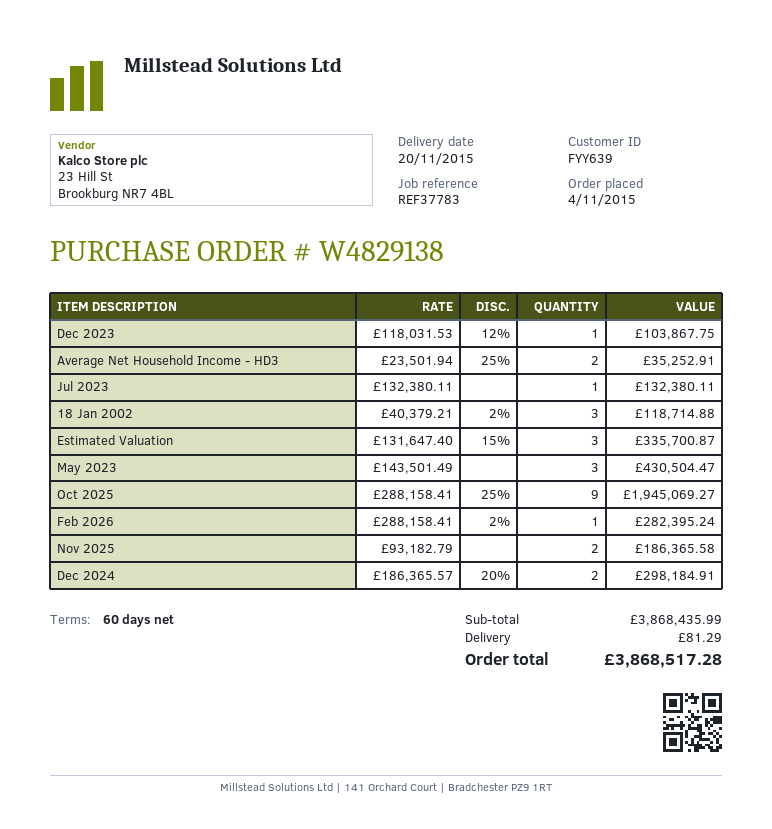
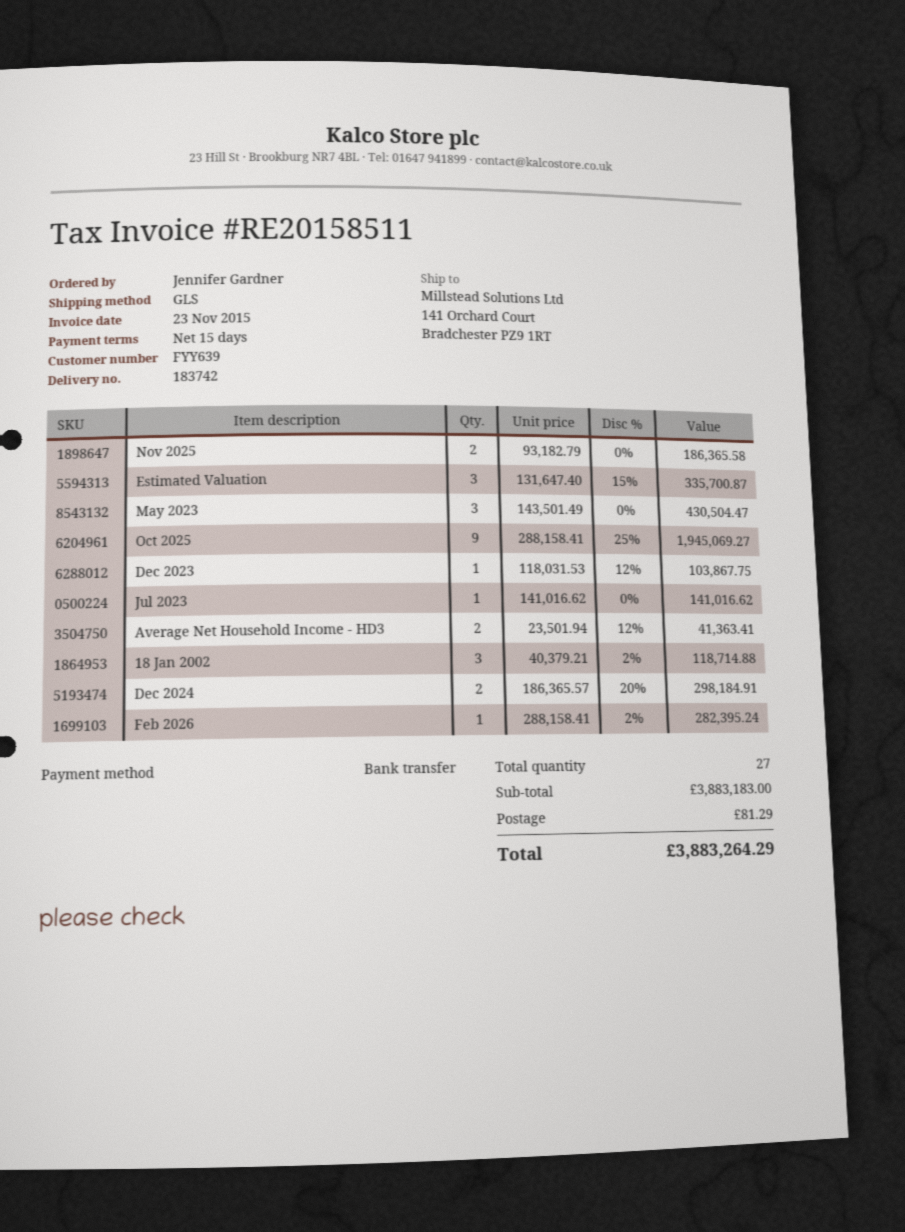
payment terms: 60 days -> 15 days
Average Net Household Income - HD3: 2 x 23501.94 - 25% = 35252.91 -> 2 x 23501.94 - 12% = 41363.41
Jul 2023: 1 x 132380.11 = 132380.11 -> 1 x 141016.62 = 141016.62
subtotal: 3868435.99 -> 3883183.00
total: 3868517.28 -> 3883264.29

